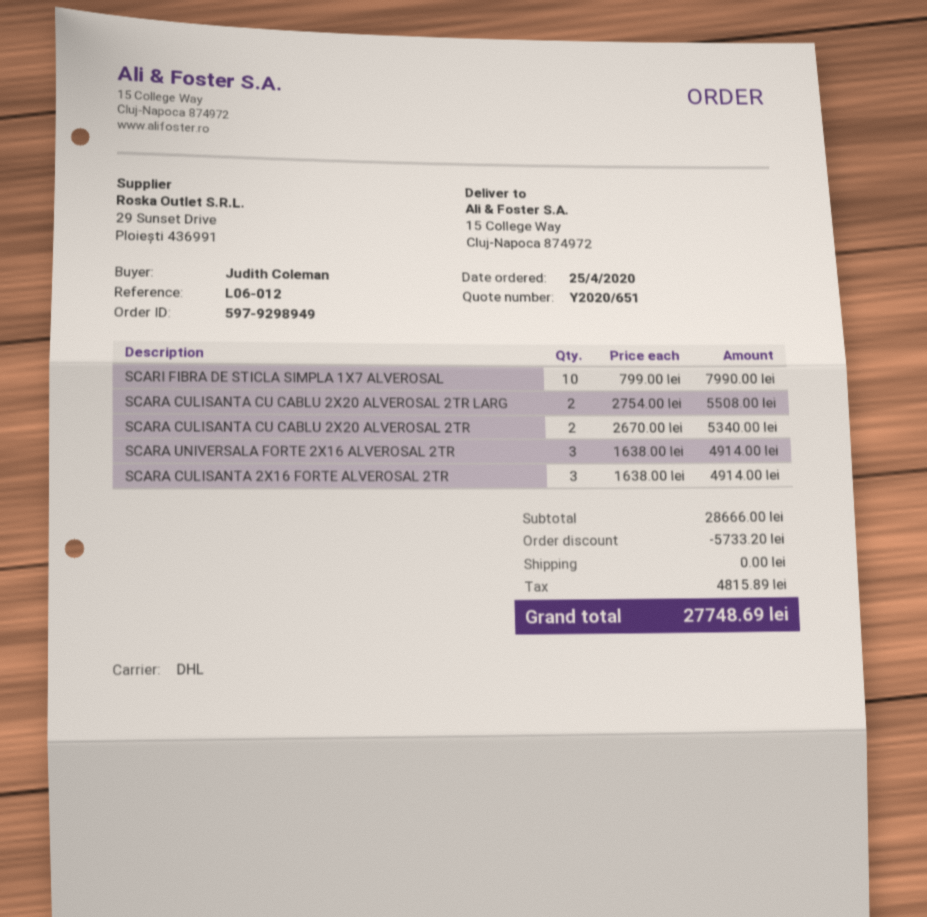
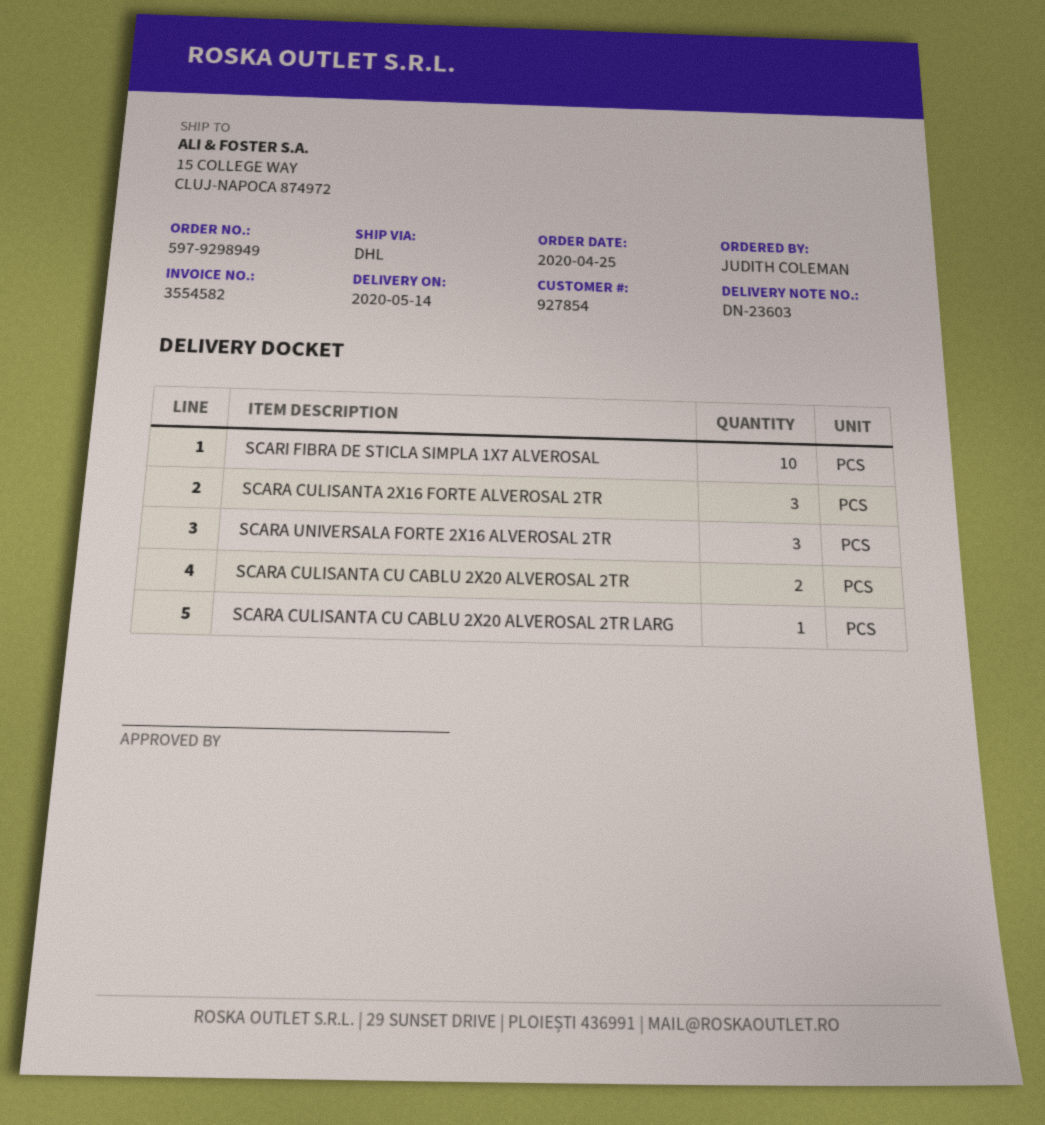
SCARA CULISANTA CU CABLU 2X20 ALVEROSAL 2TR LARG: 2 -> 1

